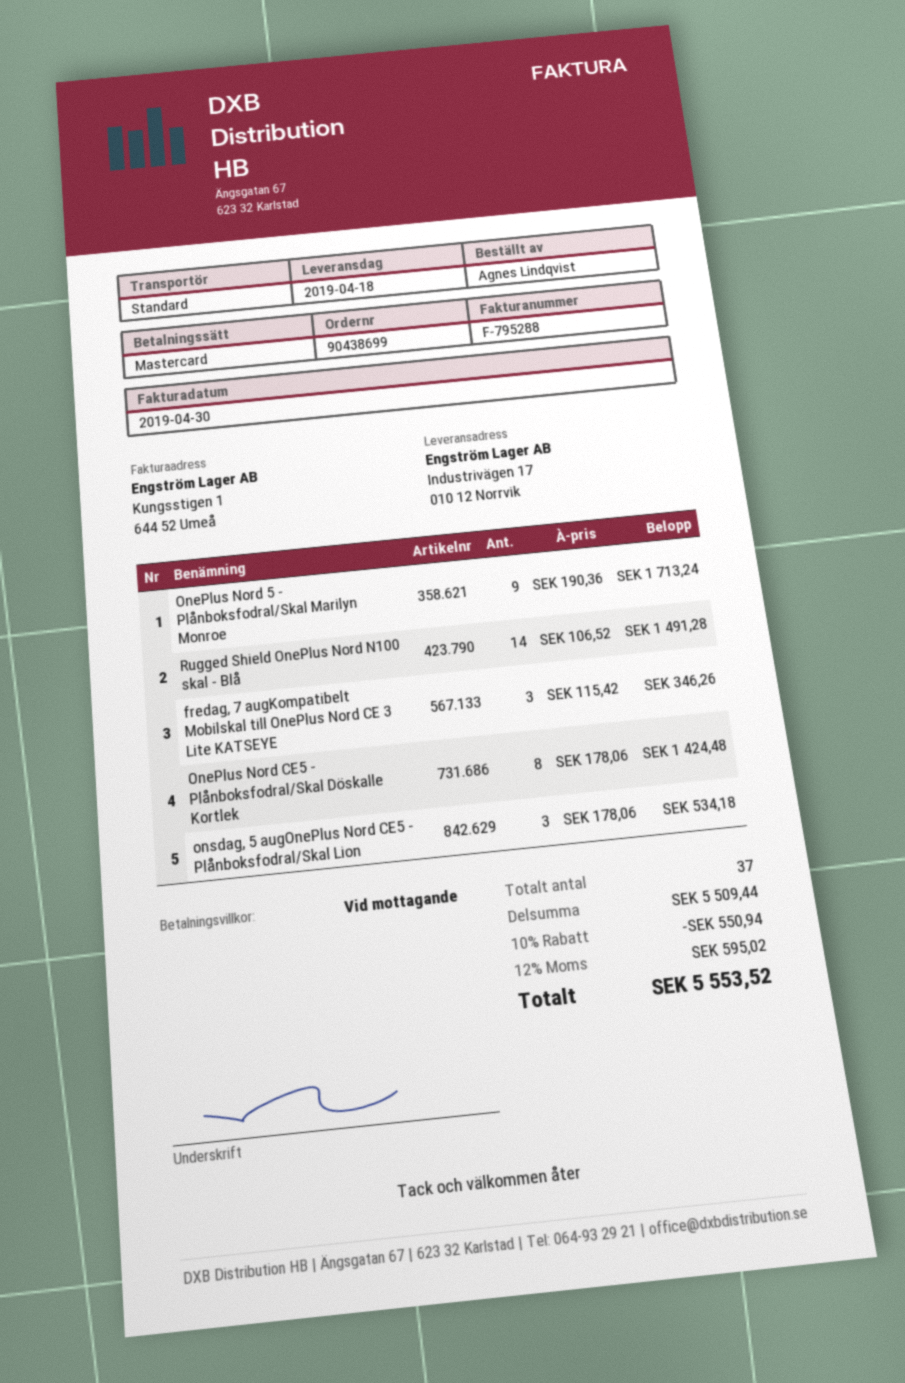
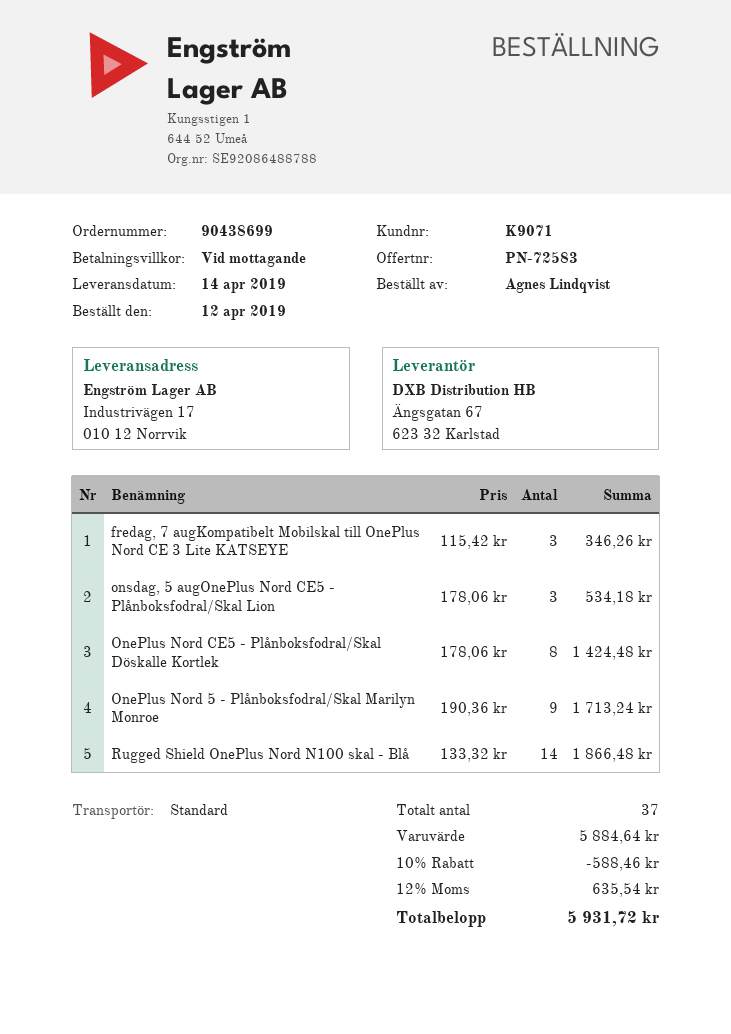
delivery date: 2019-04-18 -> 2019-04-14
Rugged Shield OnePlus Nord N100 skal - Blå: 14 x 106.52 = 1491.28 -> 14 x 133.32 = 1866.48
subtotal: 5509.44 -> 5884.64
discount: 10% = 550.94 -> 10% = 588.46
tax: 12% = 595.02 -> 12% = 635.54
total: 5553.52 -> 5931.72

